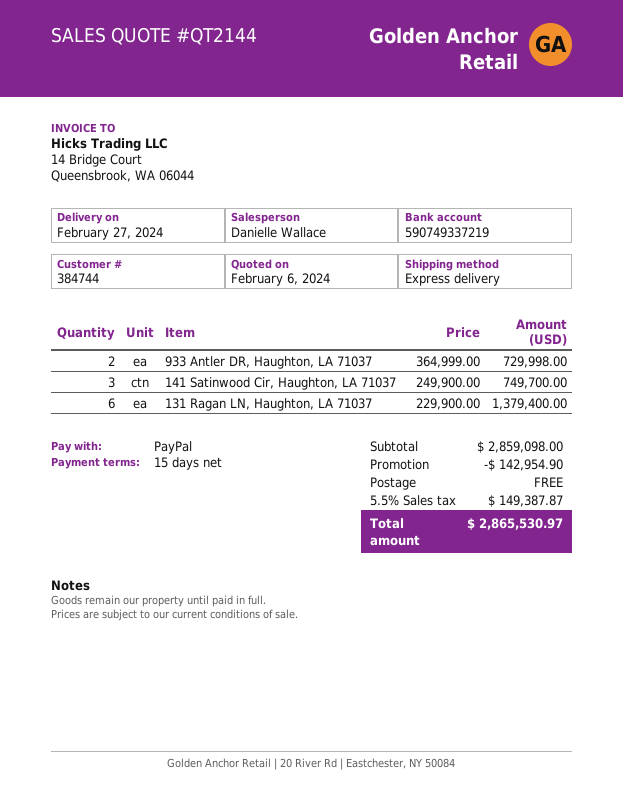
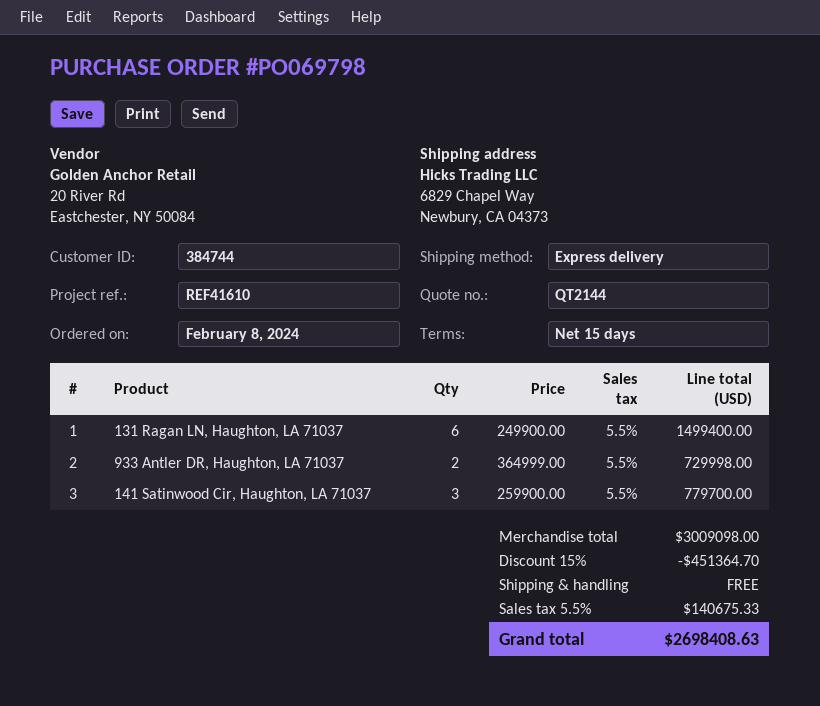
141 Satinwood Cir, Haughton, LA 71037: 3 x 249900.00 = 749700.00 -> 3 x 259900.00 = 779700.00
131 Ragan LN, Haughton, LA 71037: 6 x 229900.00 = 1379400.00 -> 6 x 249900.00 = 1499400.00
subtotal: 2859098.00 -> 3009098.00
discount: 142954.90 -> 451364.70
tax: 5.5% = 149387.87 -> 5.5% = 140675.33
total: 2865530.97 -> 2698408.63

